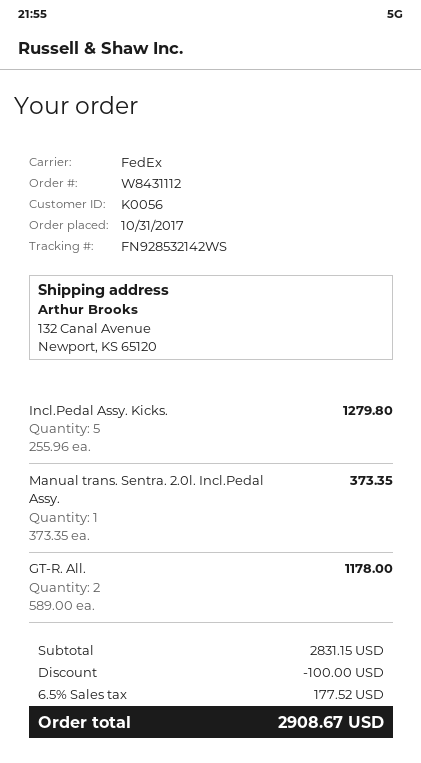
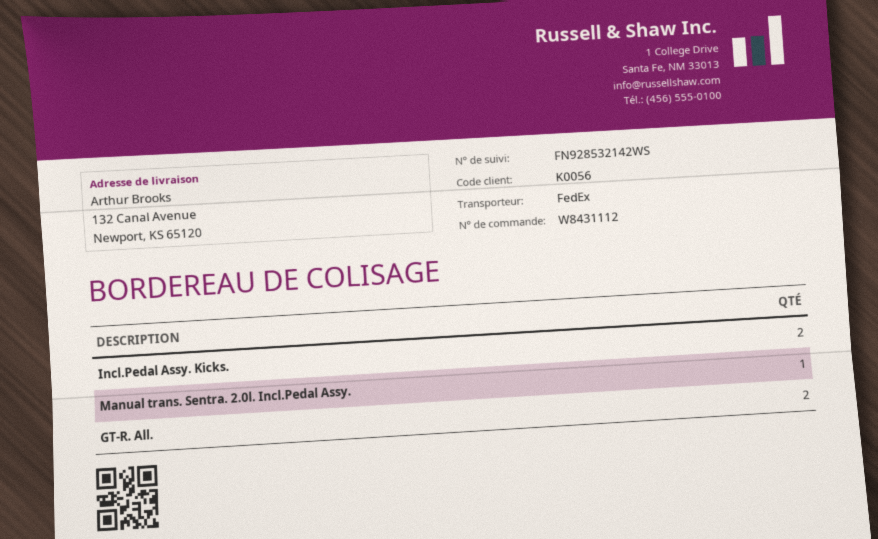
Incl.Pedal Assy. Kicks.: 5 -> 2

